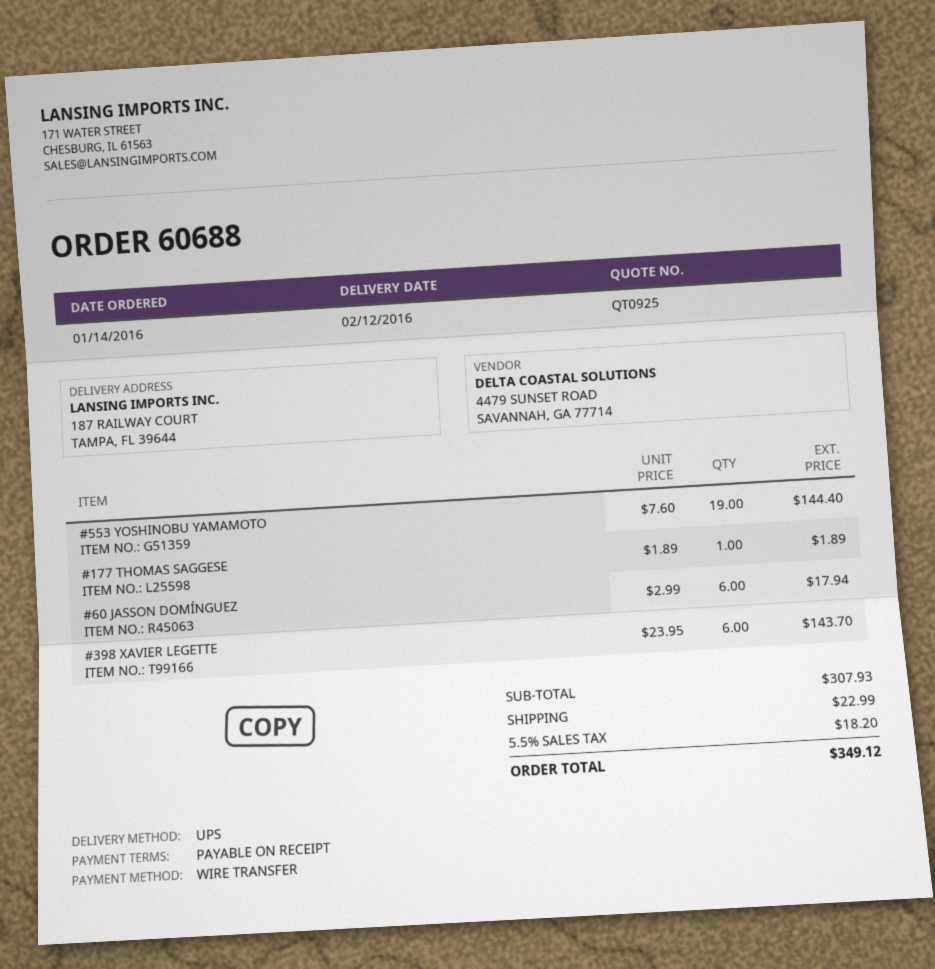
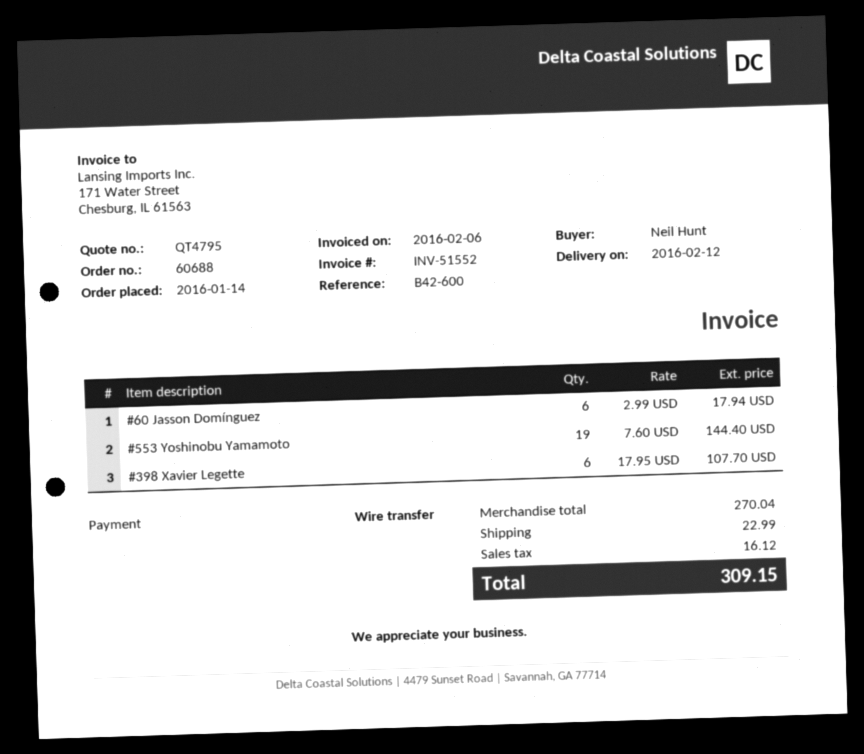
quote number: QT0925 -> QT4795
#177 THOMAS SAGGESE: 1 x 1.89 = 1.89 -> none
#398 XAVIER LEGETTE: 6 x 23.95 = 143.70 -> 6 x 17.95 = 107.70
subtotal: 307.93 -> 270.04
tax: 18.20 -> 16.12
total: 349.12 -> 309.15

